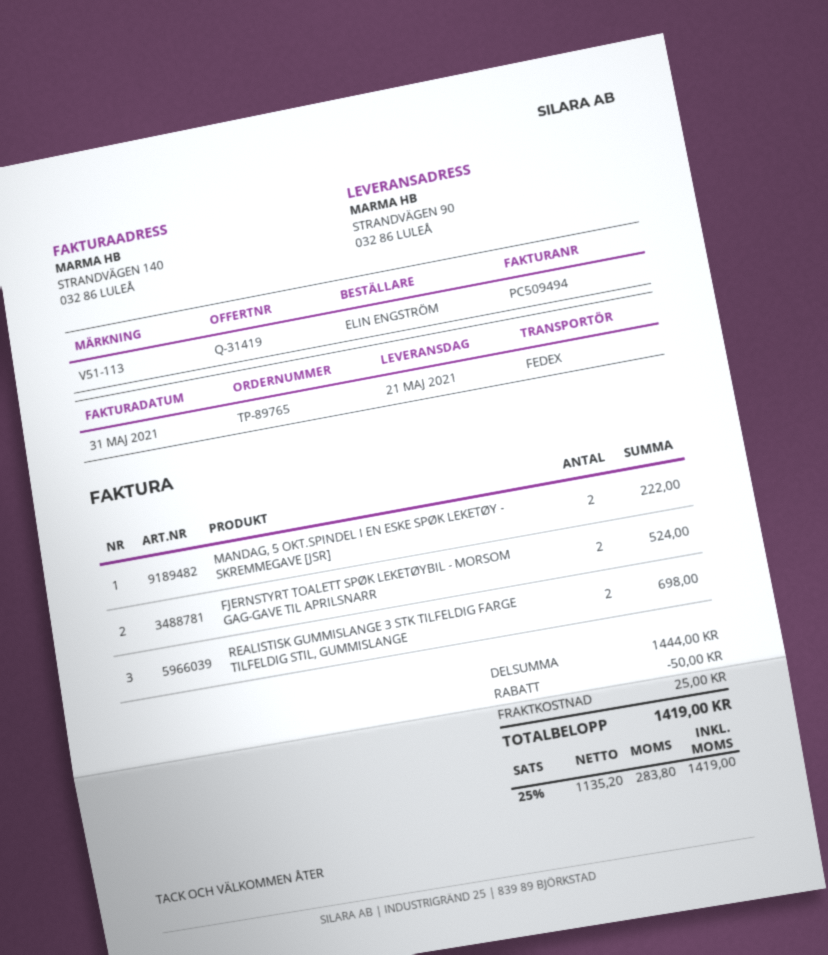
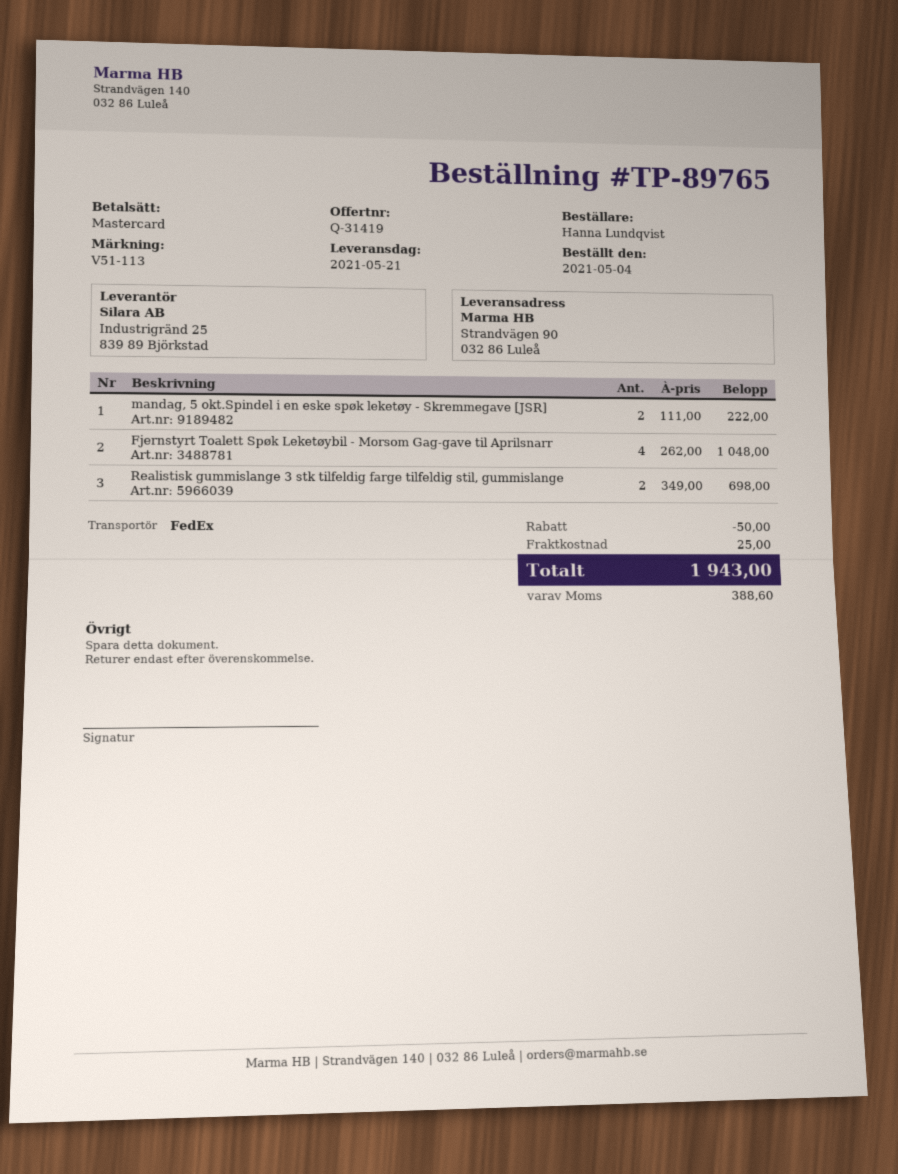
ordered by: ELIN ENGSTRÖM -> Hanna Lundqvist
FJERNSTYRT TOALETT SPØK LEKETØYBIL - MORSOM GAG-GAVE TIL APRILSNARR: 2 for 524.00 -> 4 for 1048.00
tax: 283.80 -> 388.60
total: 1419.00 -> 1943.00

